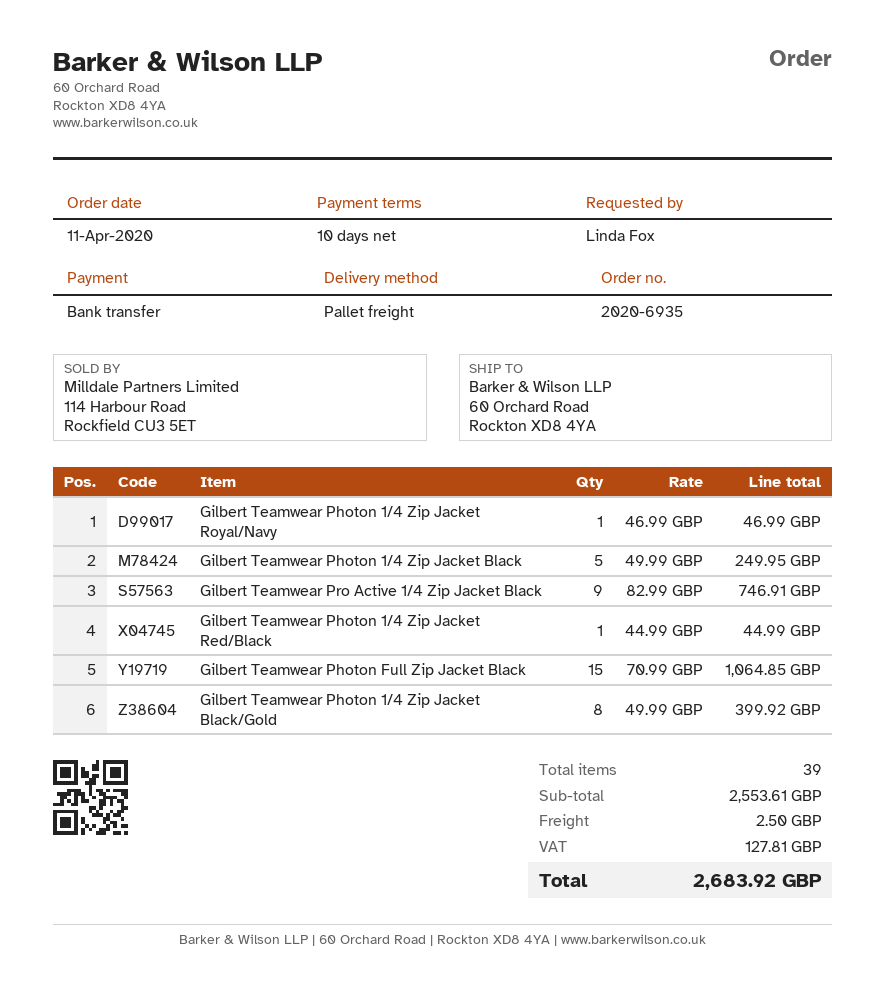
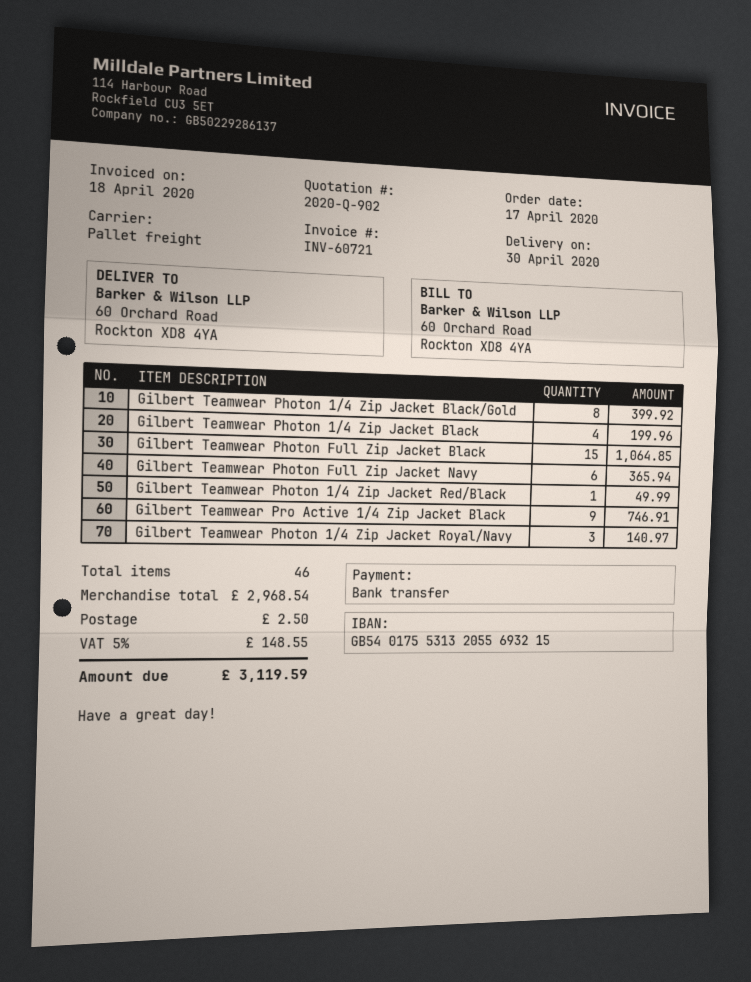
order date: 2020-04-11 -> 2020-04-17
Gilbert Teamwear Photon 1/4 Zip Jacket Royal/Navy: 1 for 46.99 -> 3 for 140.97
Gilbert Teamwear Photon 1/4 Zip Jacket Black: 5 for 249.95 -> 4 for 199.96
Gilbert Teamwear Photon 1/4 Zip Jacket Red/Black: 1 for 44.99 -> 1 for 49.99
Gilbert Teamwear Photon Full Zip Jacket Navy: none -> 6 for 365.94
total quantity: 39 -> 46
subtotal: 2553.61 -> 2968.54
tax: 127.81 -> 148.55
total: 2683.92 -> 3119.59

